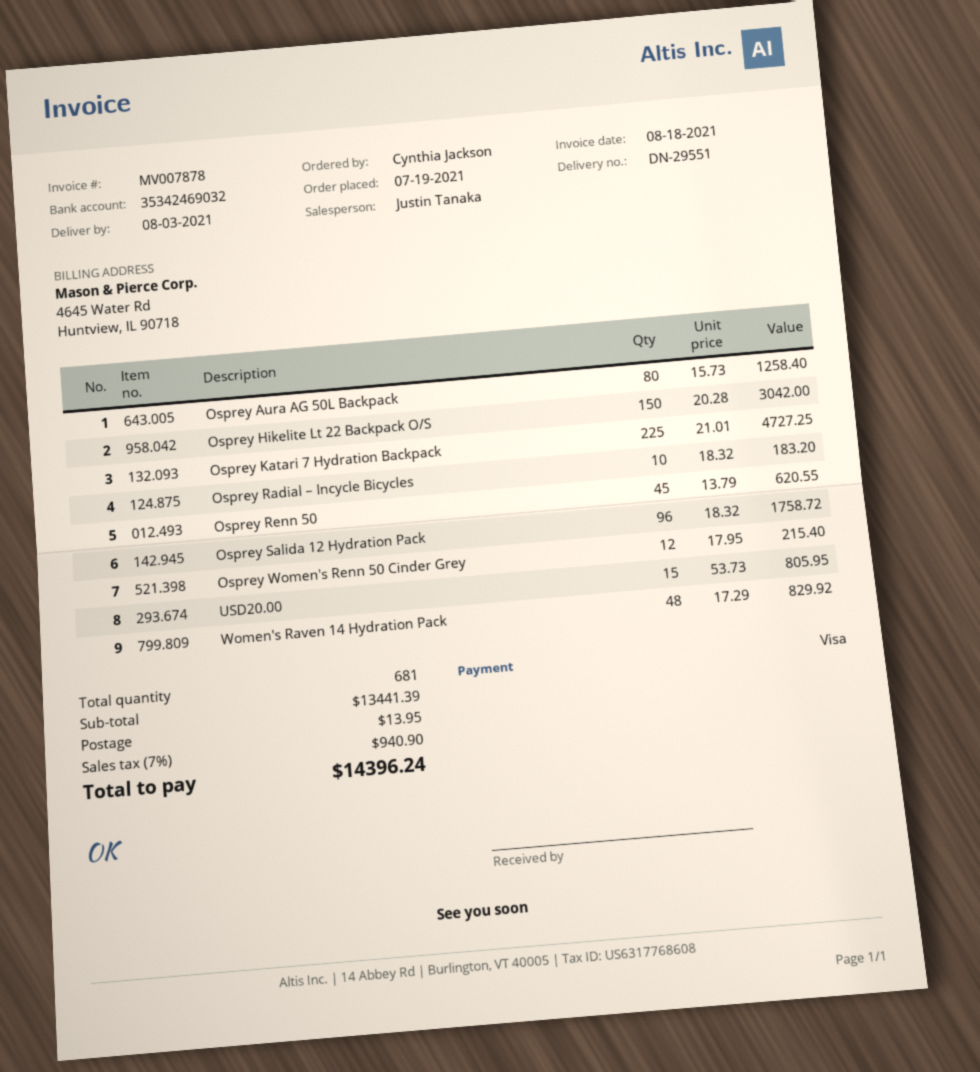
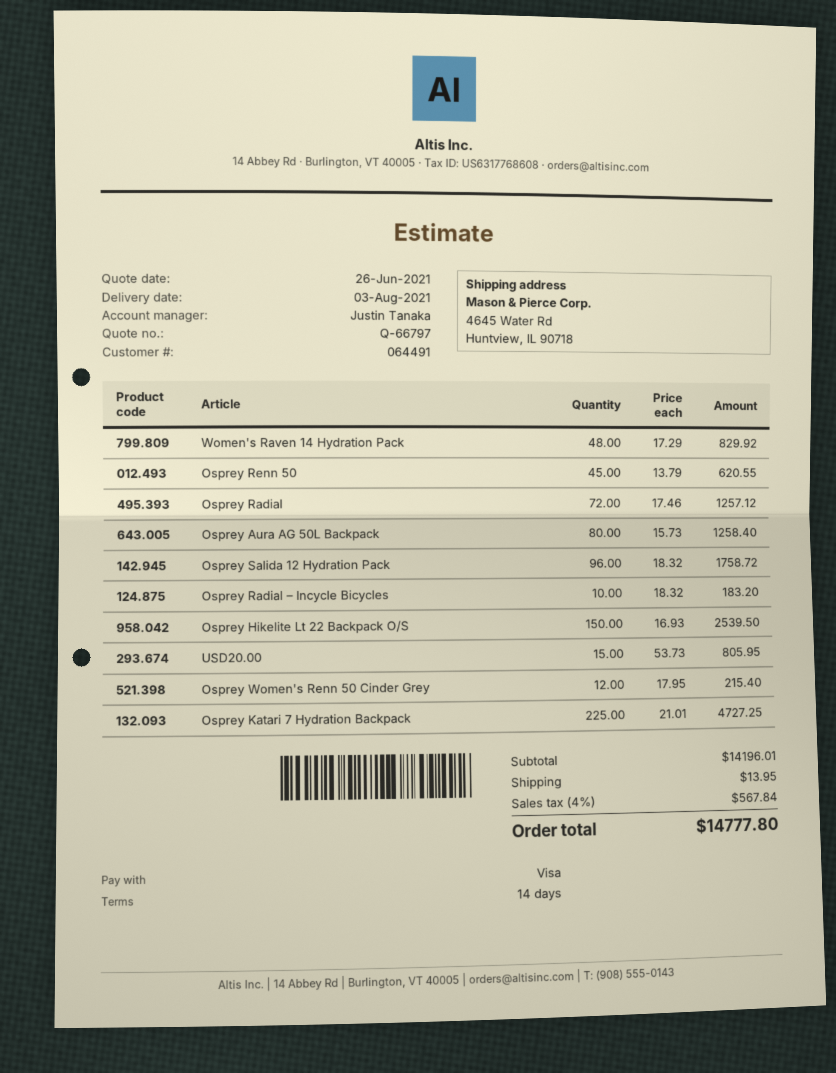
Osprey Hikelite Lt 22 Backpack O/S: 150 x 20.28 = 3042.00 -> 150 x 16.93 = 2539.50
Osprey Radial: none -> 72 x 17.46 = 1257.12
subtotal: 13441.39 -> 14196.01
tax: 7% = 940.90 -> 4% = 567.84
total: 14396.24 -> 14777.80

